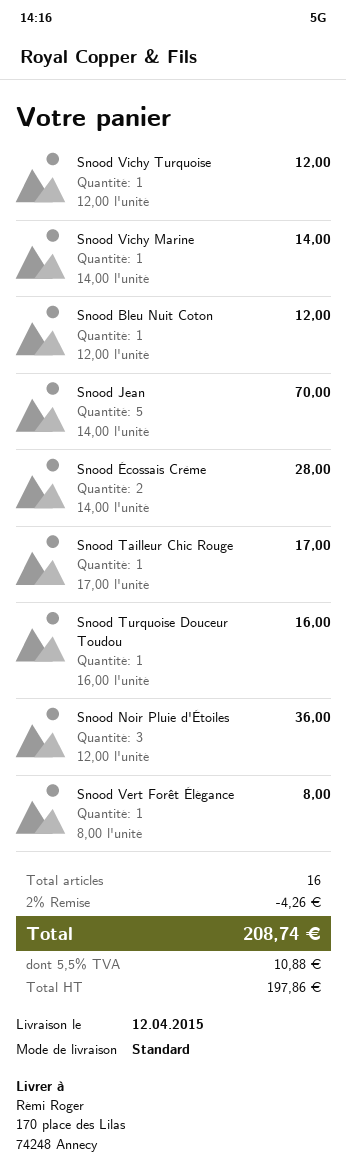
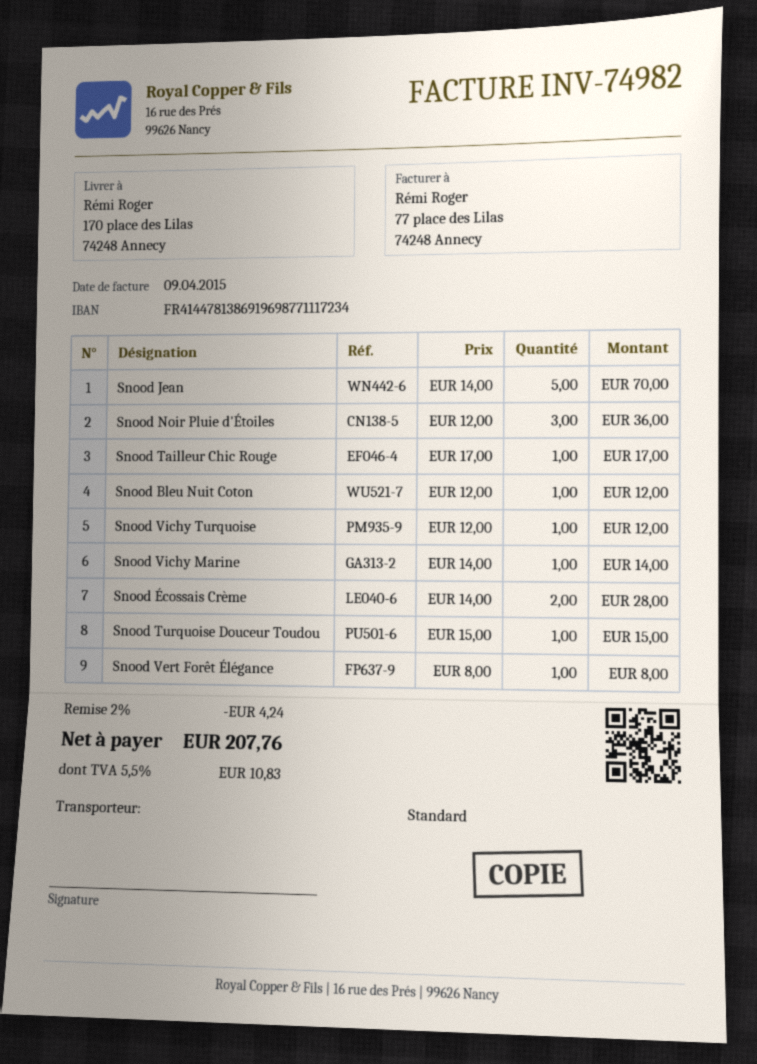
Snood Turquoise Douceur Toudou: 1 x 16.00 = 16.00 -> 1 x 15.00 = 15.00
discount: 2% = 4.26 -> 2% = 4.24
tax: 5.5% = 10.88 -> 5.5% = 10.83
total: 208.74 -> 207.76

